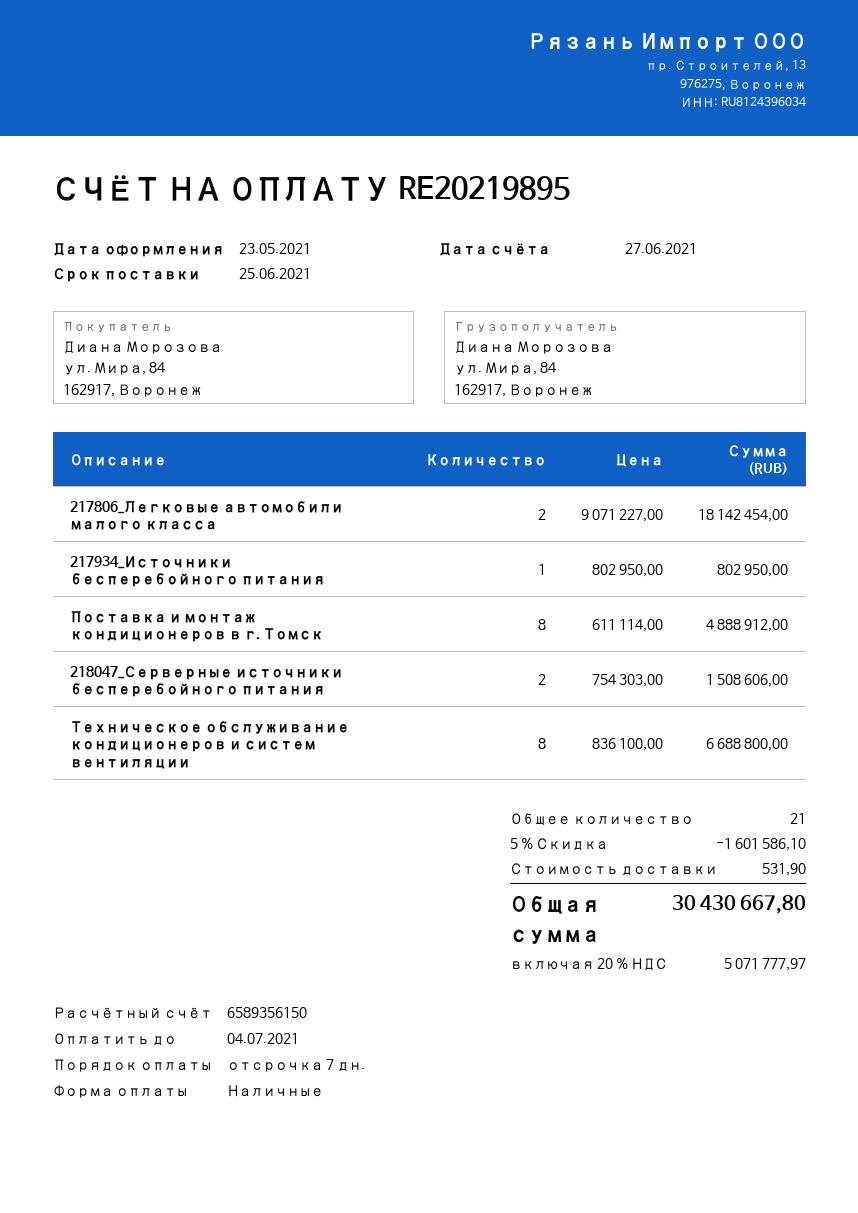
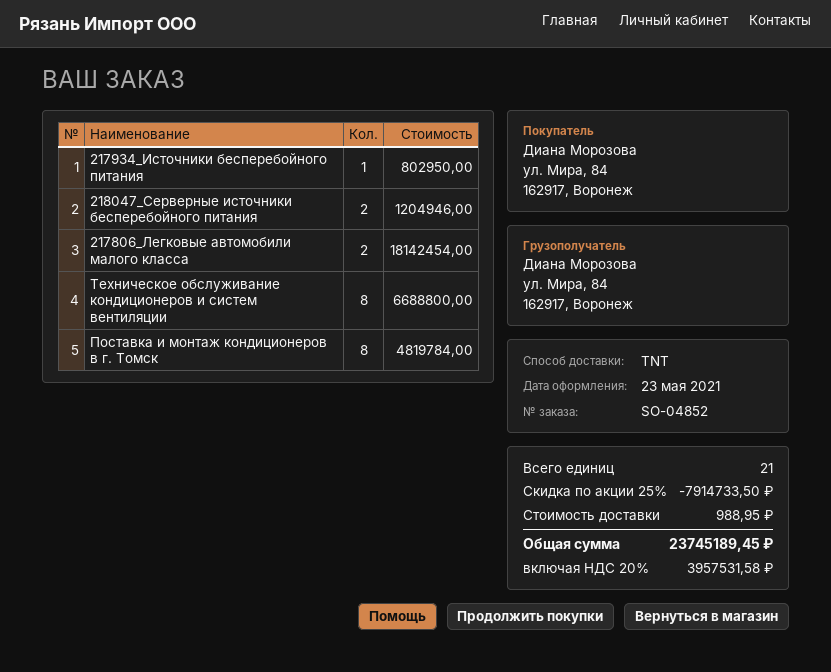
Поставка и монтаж кондиционеров в г. Томск: 8 for 4888912.00 -> 8 for 4819784.00
218047_Серверные источники бесперебойного питания: 2 for 1508606.00 -> 2 for 1204946.00
discount: 5% = 1601586.10 -> 25% = 7914733.50
shipping: 531.90 -> 988.95
tax: 20% = 5071777.97 -> 20% = 3957531.58
total: 30430667.80 -> 23745189.45

